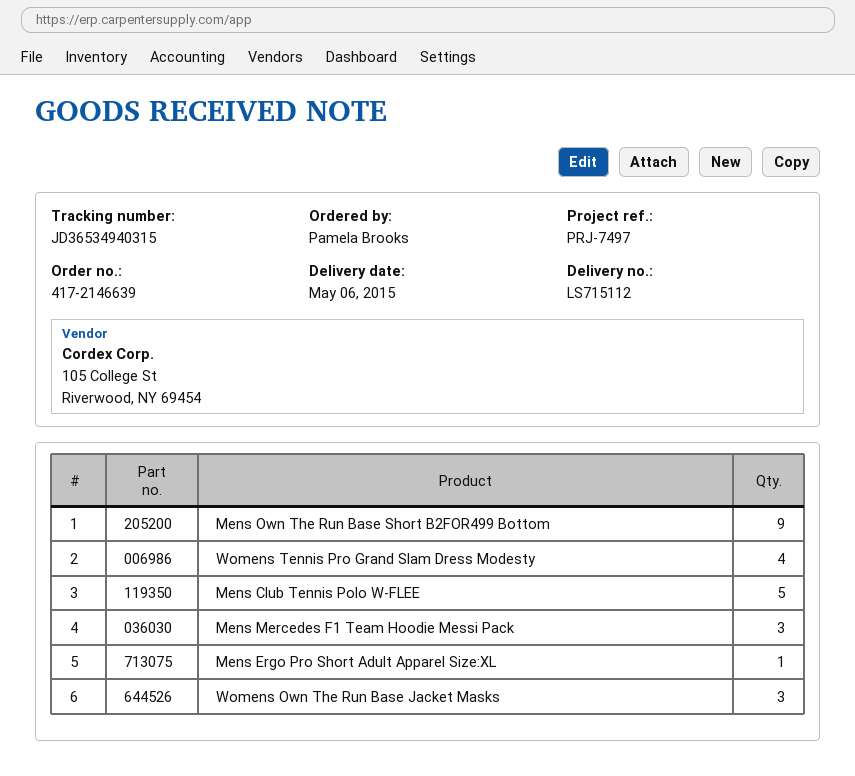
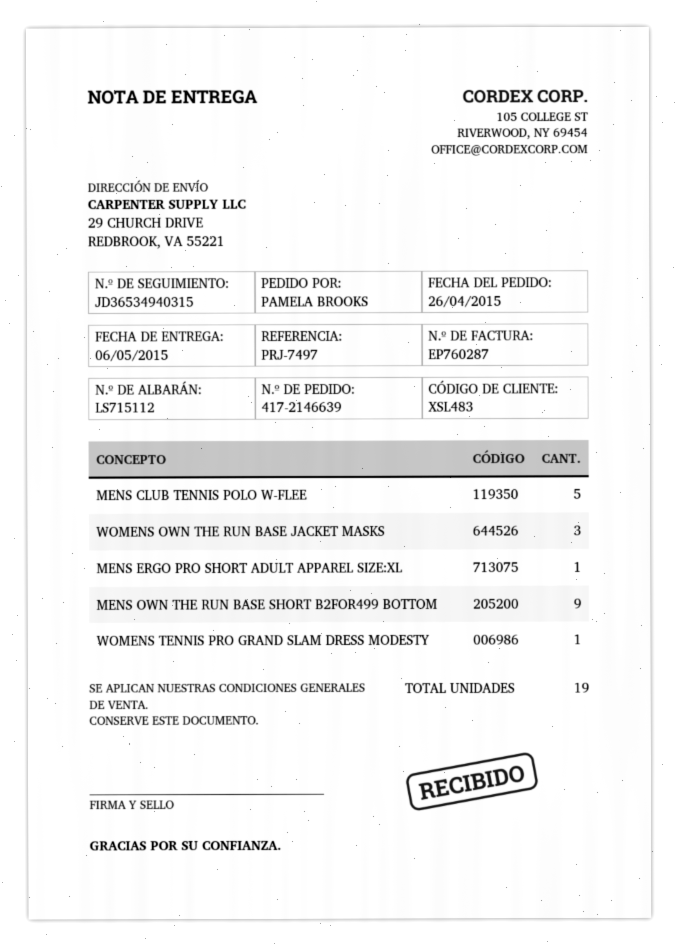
Womens Tennis Pro Grand Slam Dress Modesty: 4 -> 1
Mens Mercedes F1 Team Hoodie Messi Pack: 3 -> none

